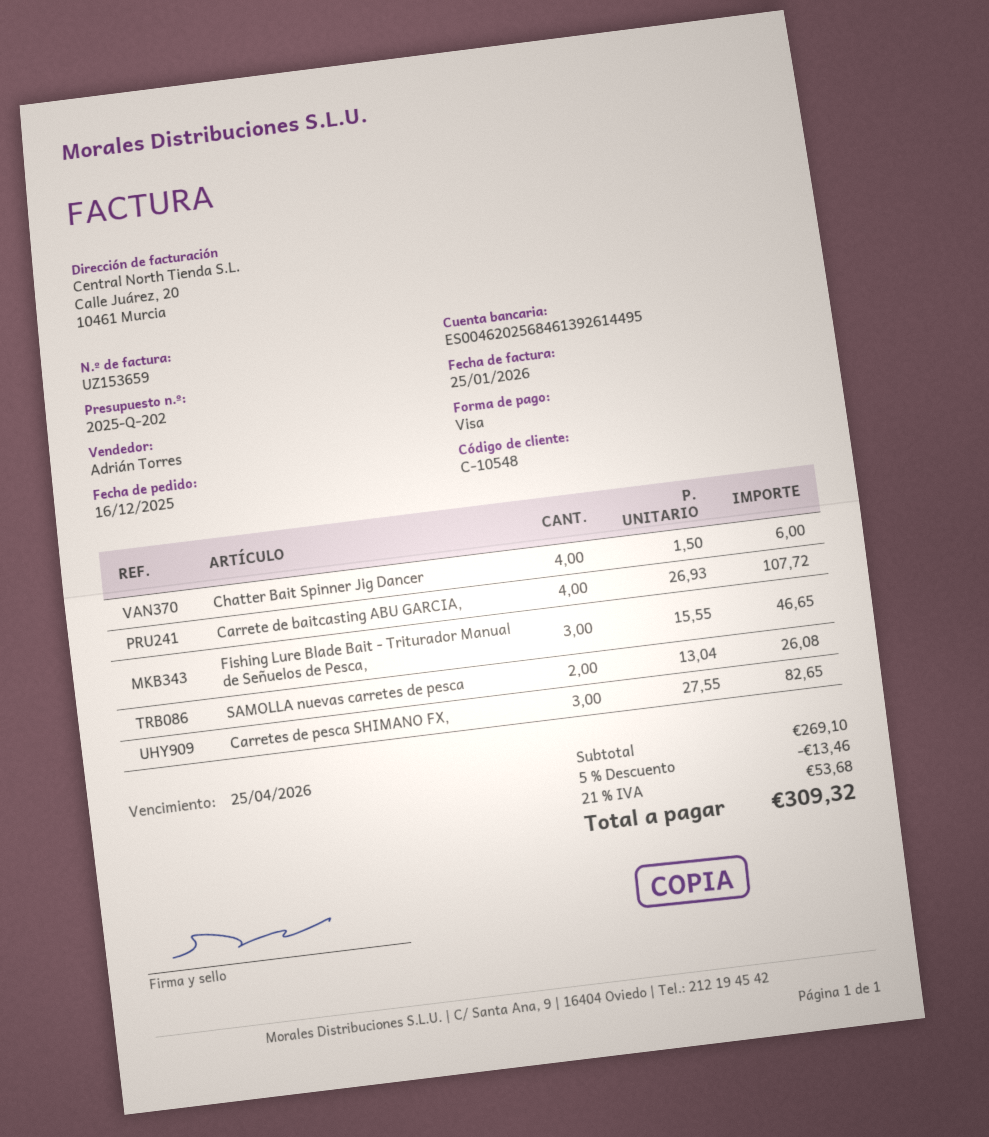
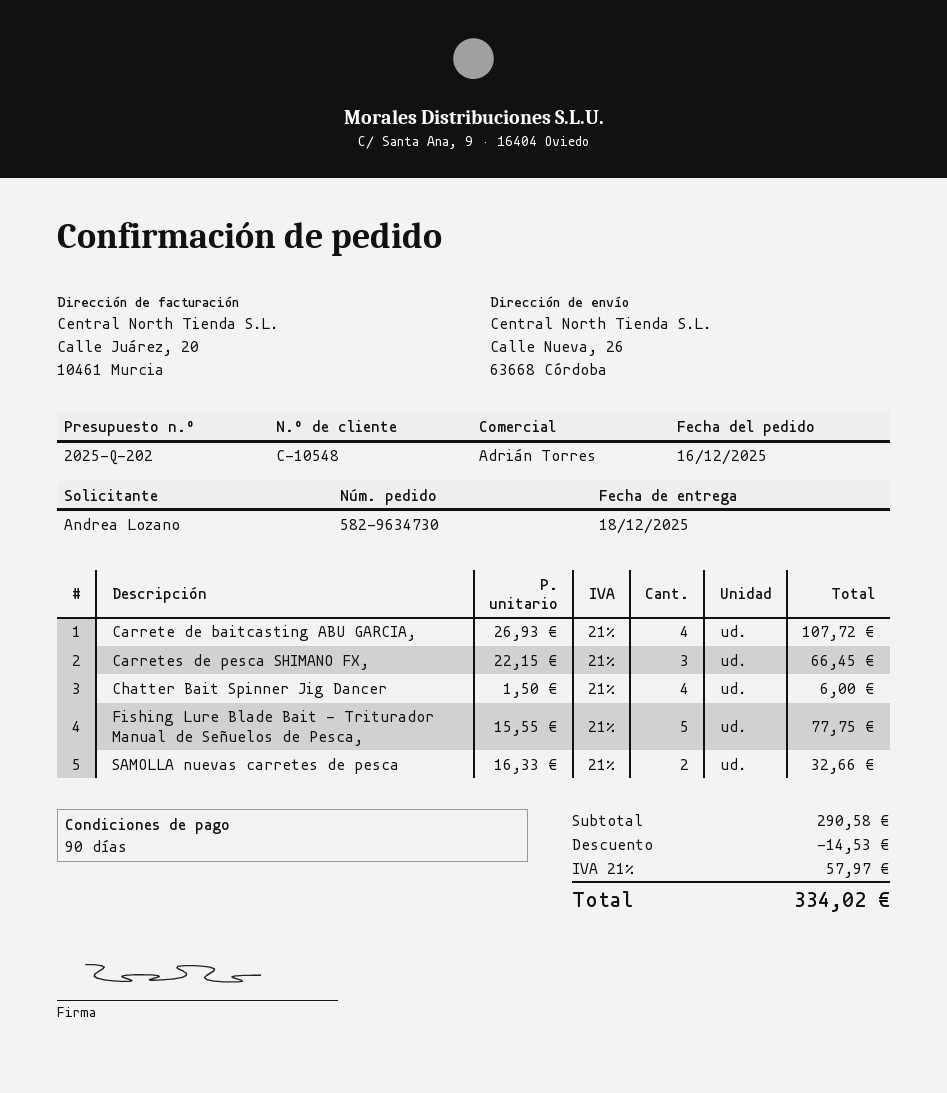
Fishing Lure Blade Bait - Triturador Manual de Señuelos de Pesca,: 3 x 15.55 = 46.65 -> 5 x 15.55 = 77.75
SAMOLLA nuevas carretes de pesca: 2 x 13.04 = 26.08 -> 2 x 16.33 = 32.66
Carretes de pesca SHIMANO FX,: 3 x 27.55 = 82.65 -> 3 x 22.15 = 66.45
subtotal: 269.10 -> 290.58
discount: 13.46 -> 14.53
tax: 21% = 53.68 -> 21% = 57.97
total: 309.32 -> 334.02

